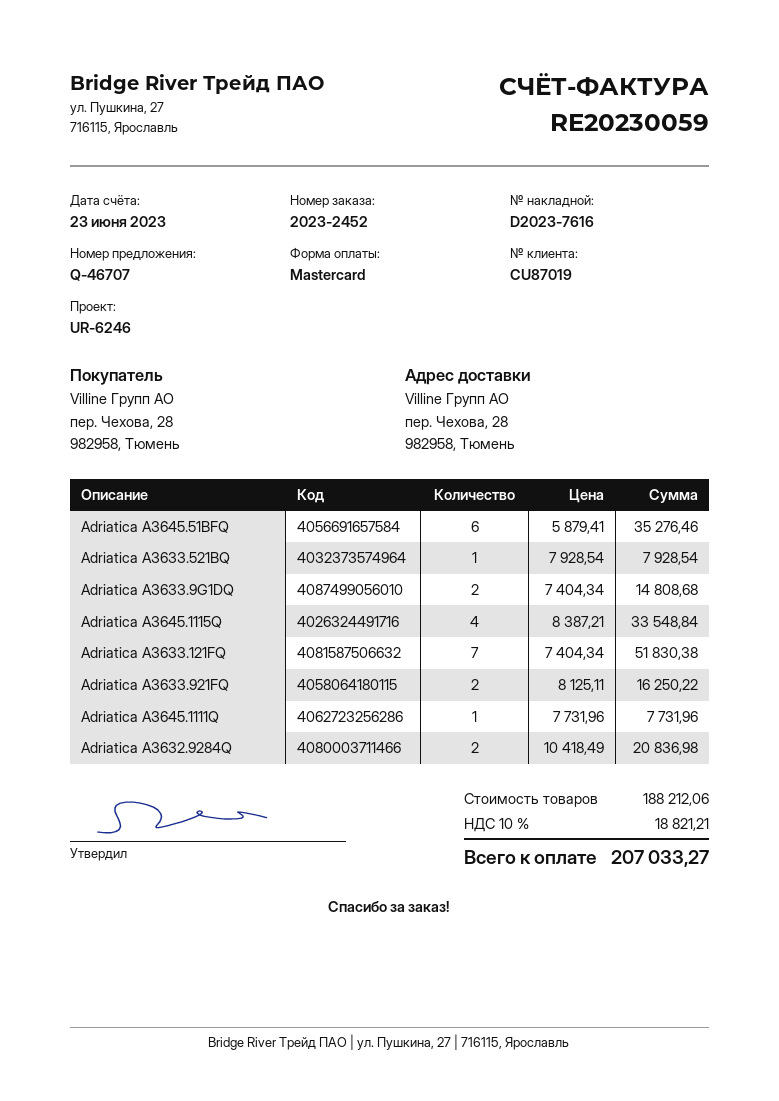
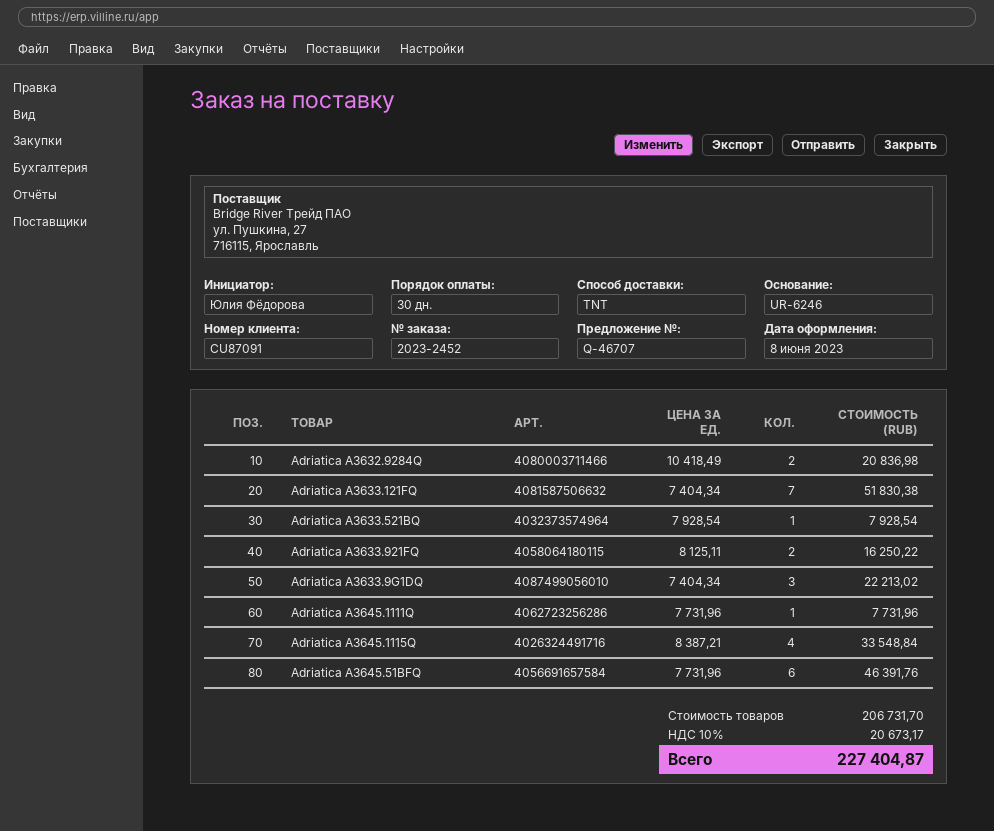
customer number: CU87019 -> CU87091
Adriatica A3645.51BFQ: 6 x 5879.41 = 35276.46 -> 6 x 7731.96 = 46391.76
Adriatica A3633.9G1DQ: 2 x 7404.34 = 14808.68 -> 3 x 7404.34 = 22213.02
subtotal: 188212.06 -> 206731.70
tax: 10% = 18821.21 -> 10% = 20673.17
total: 207033.27 -> 227404.87

